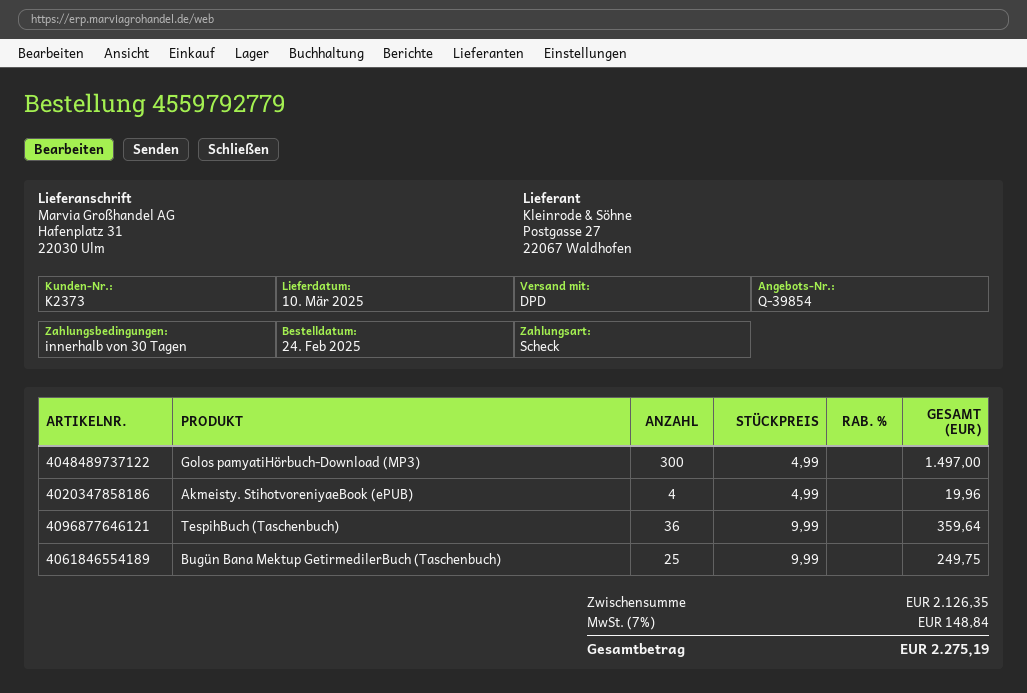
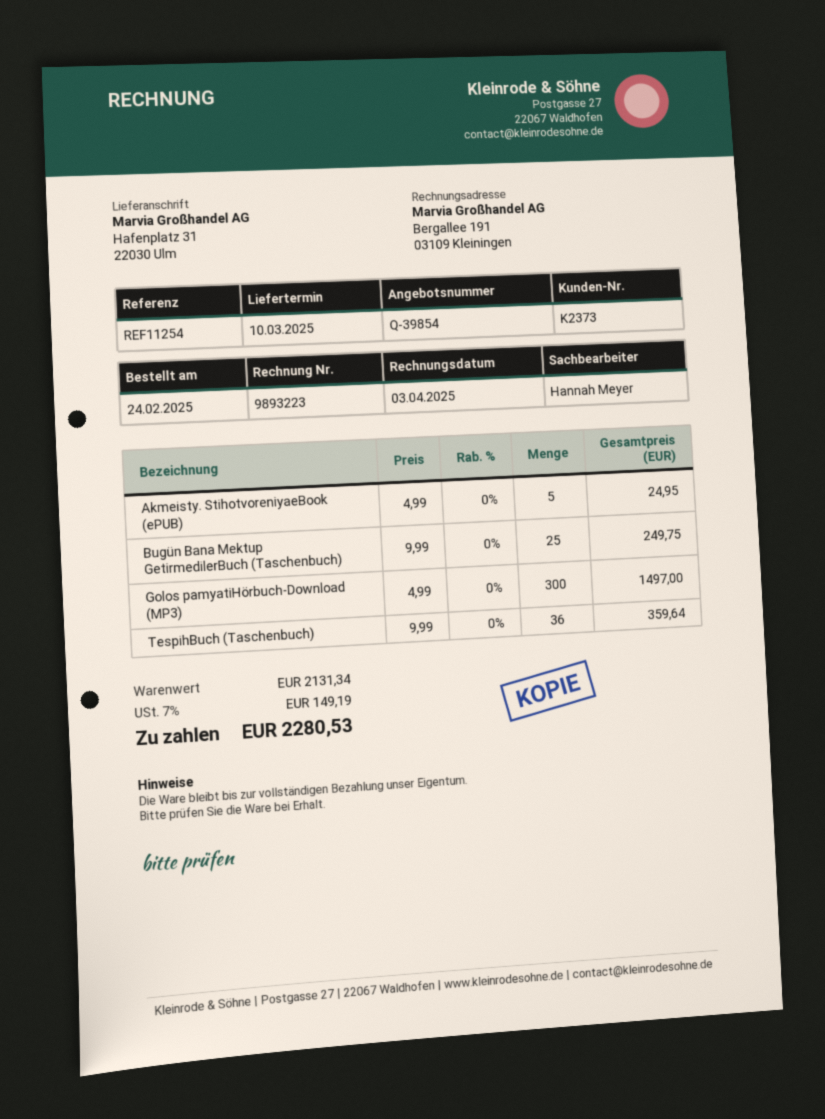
Akmeisty. StihotvoreniyaeBook (ePUB): 4 x 4.99 = 19.96 -> 5 x 4.99 = 24.95
subtotal: 2126.35 -> 2131.34
tax: 7% = 148.84 -> 7% = 149.19
total: 2275.19 -> 2280.53

